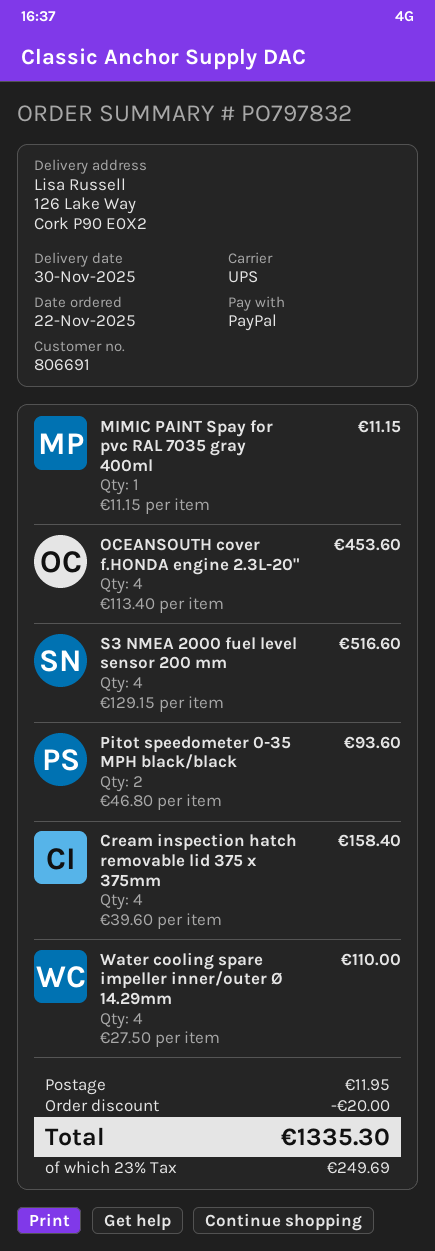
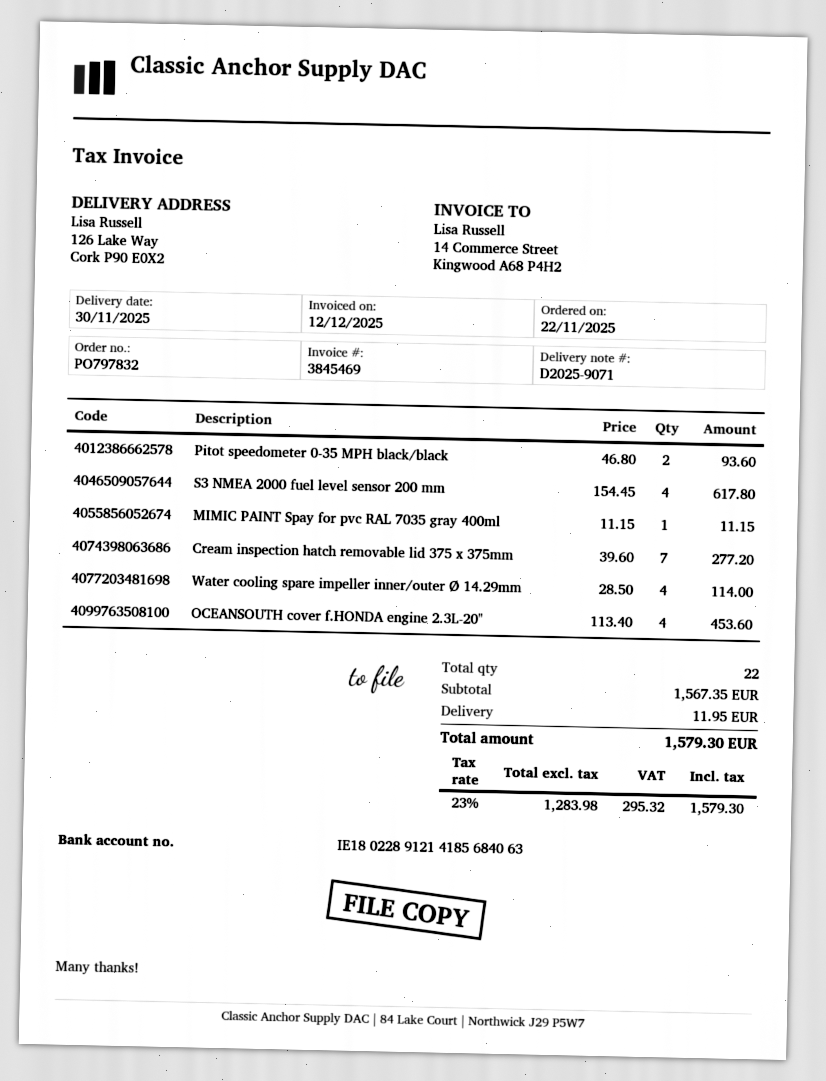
S3 NMEA 2000 fuel level sensor 200 mm: 4 x 129.15 = 516.60 -> 4 x 154.45 = 617.80
Cream inspection hatch removable lid 375 x 375mm: 4 x 39.60 = 158.40 -> 7 x 39.60 = 277.20
Water cooling spare impeller inner/outer Ø 14.29mm: 4 x 27.50 = 110.00 -> 4 x 28.50 = 114.00
discount: 20.00 -> none
tax: 23% = 249.69 -> 23% = 295.32
total: 1335.30 -> 1579.30

